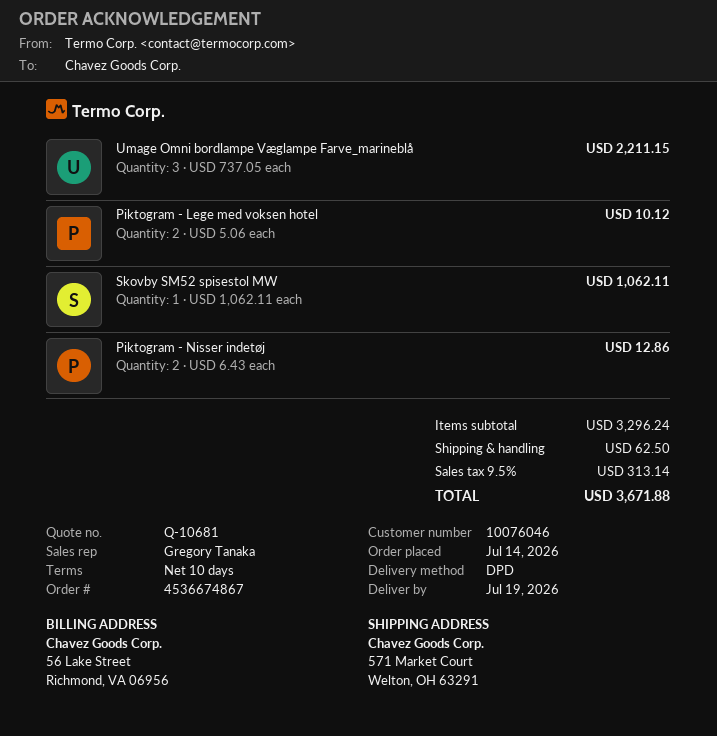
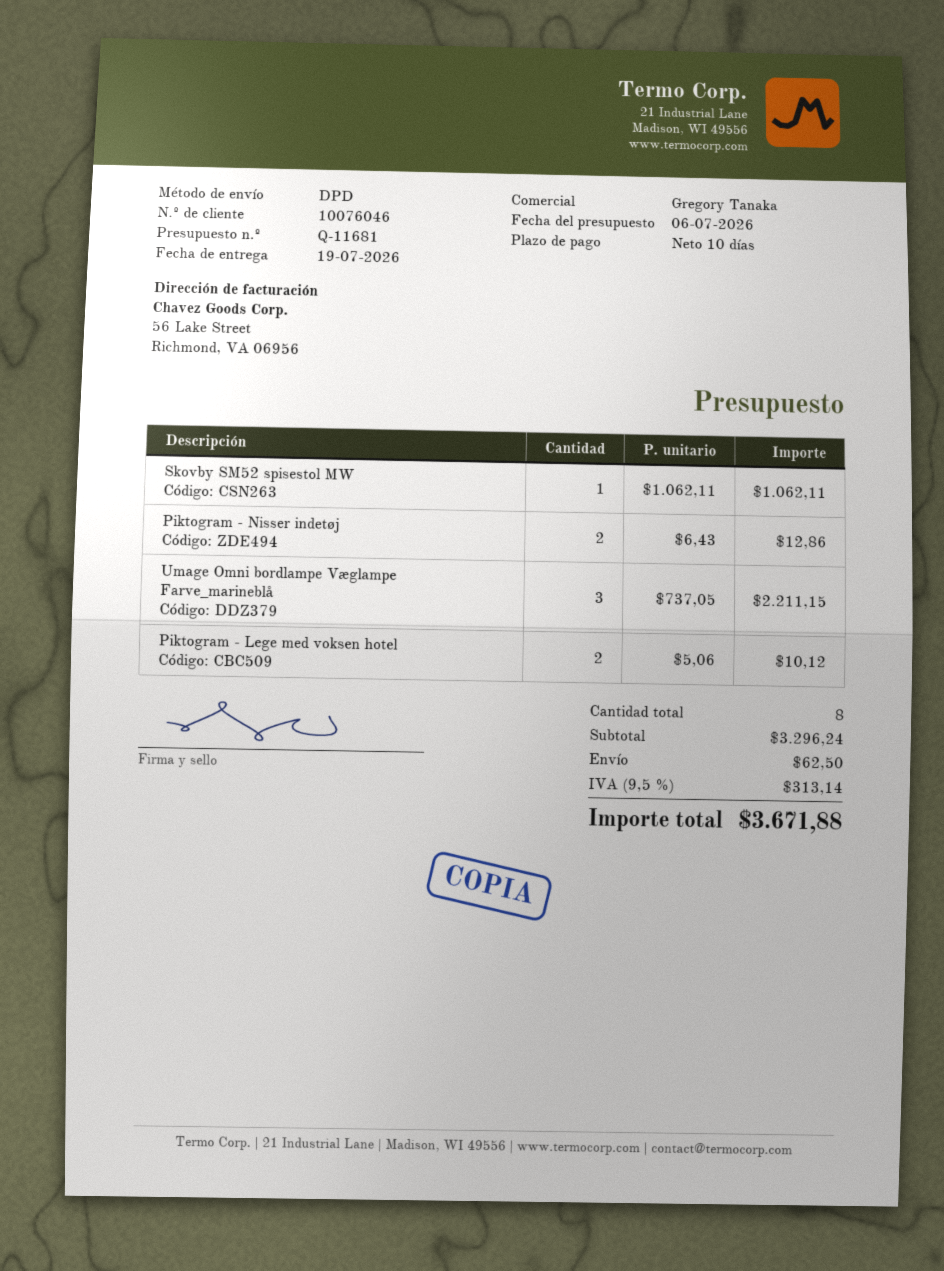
quote number: Q-10681 -> Q-11681

